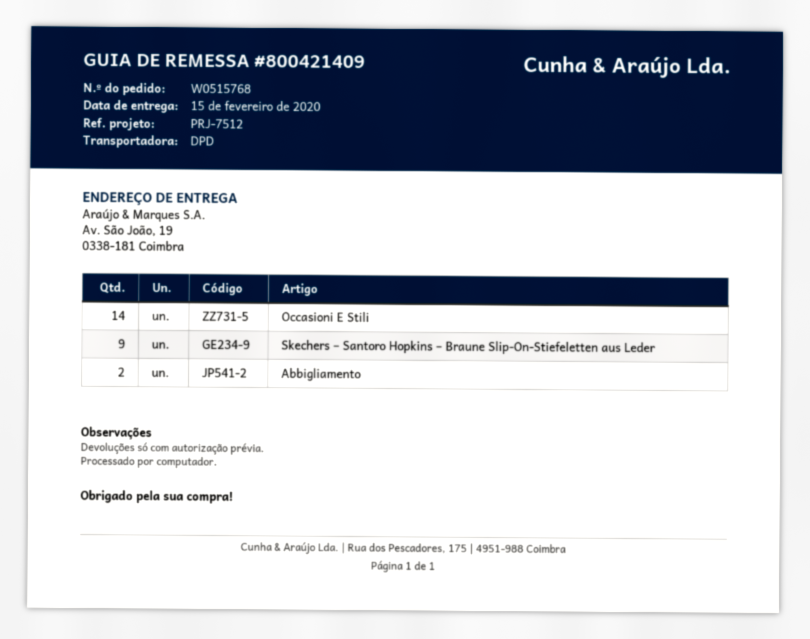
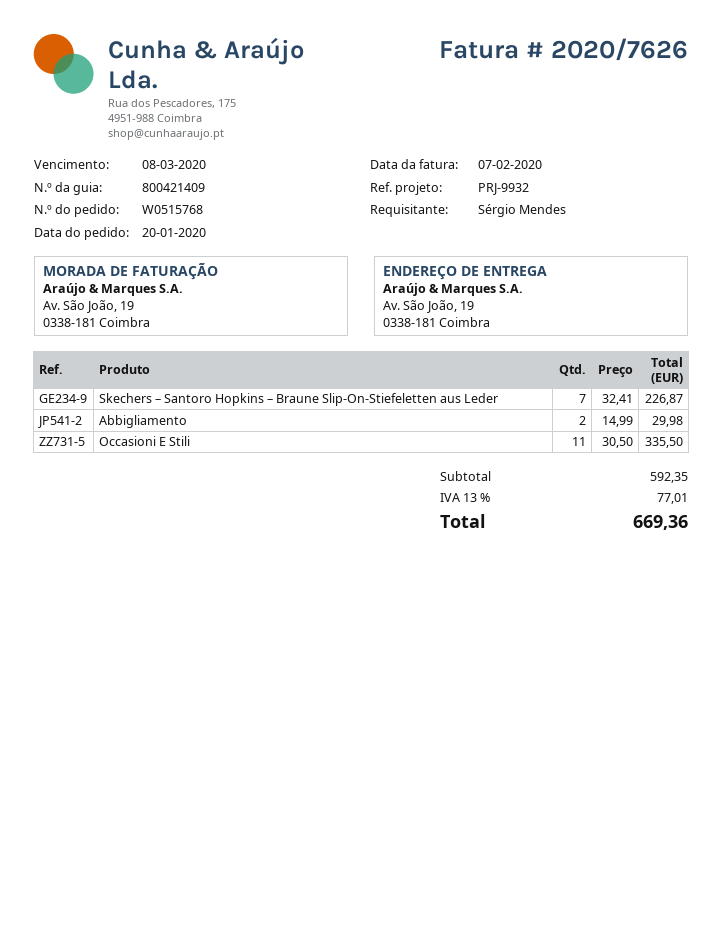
reference: PRJ-7512 -> PRJ-9932
Occasioni E Stili: 14 -> 11
Skechers – Santoro Hopkins – Braune Slip-On-Stiefeletten aus Leder: 9 -> 7

